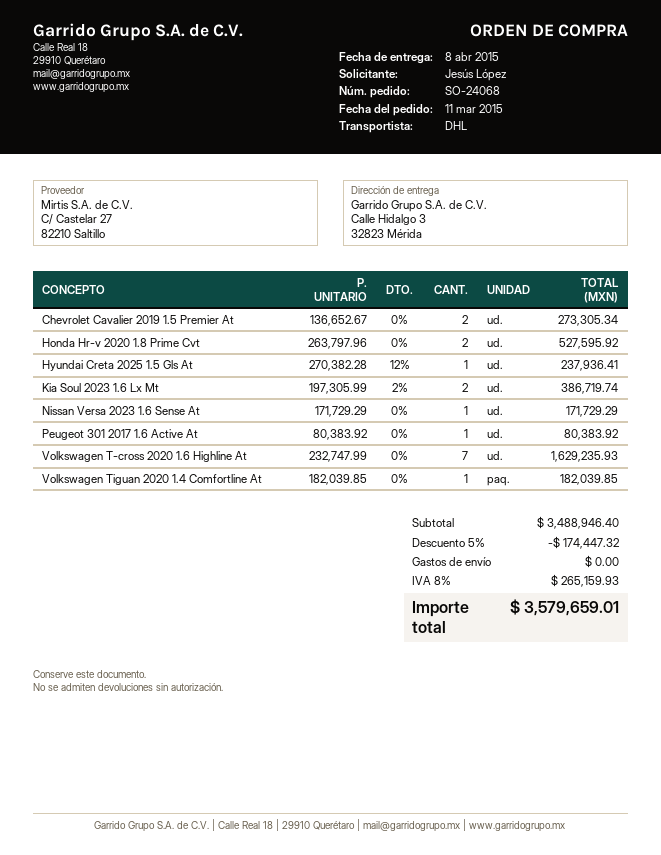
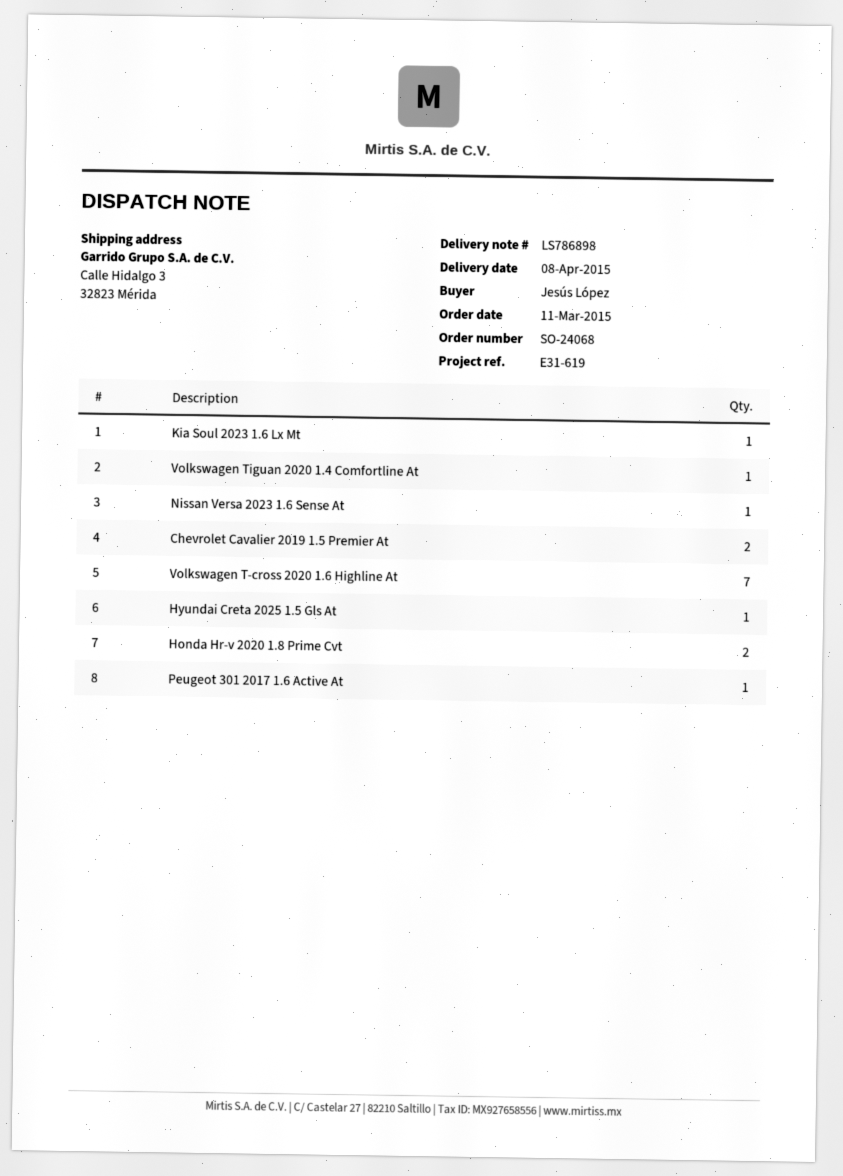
Kia Soul 2023 1.6 Lx Mt: 2 -> 1

